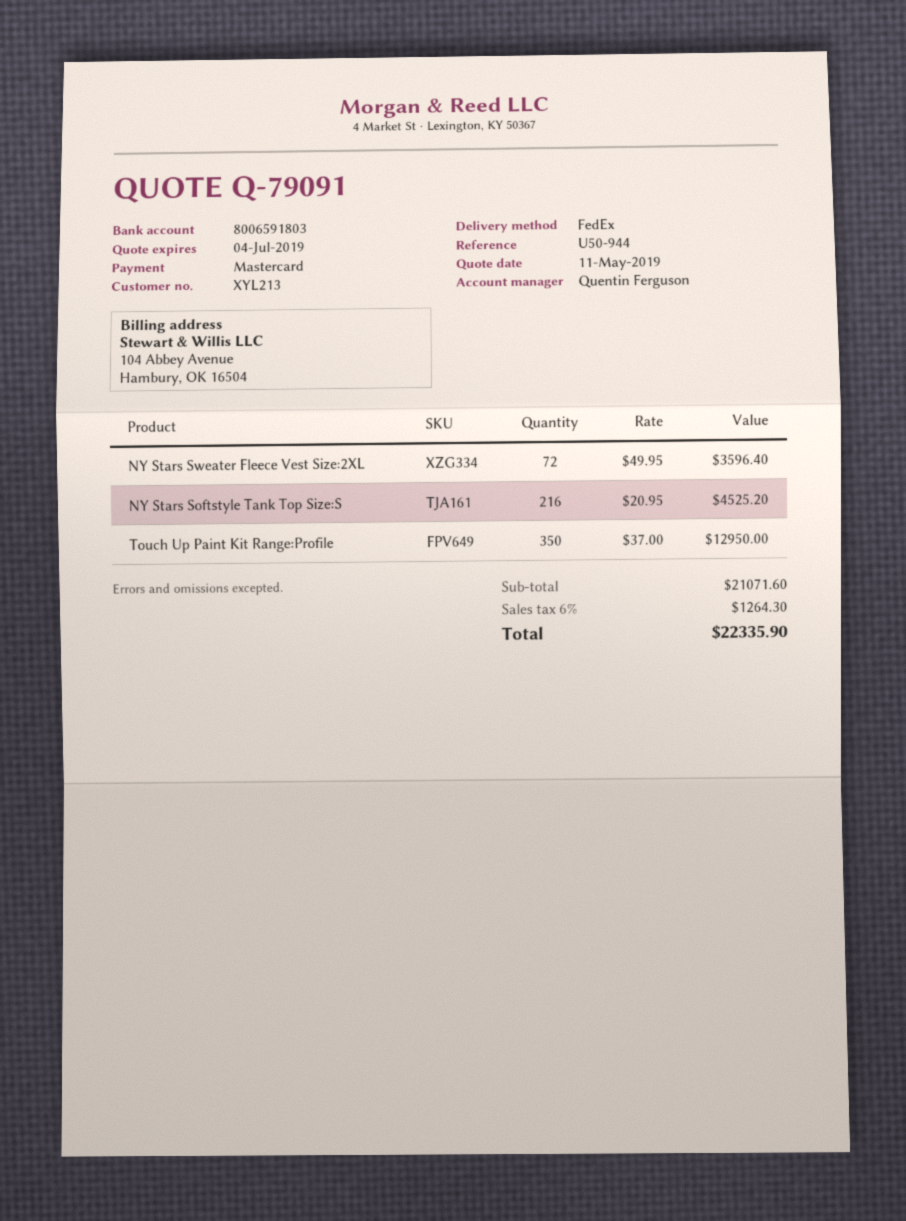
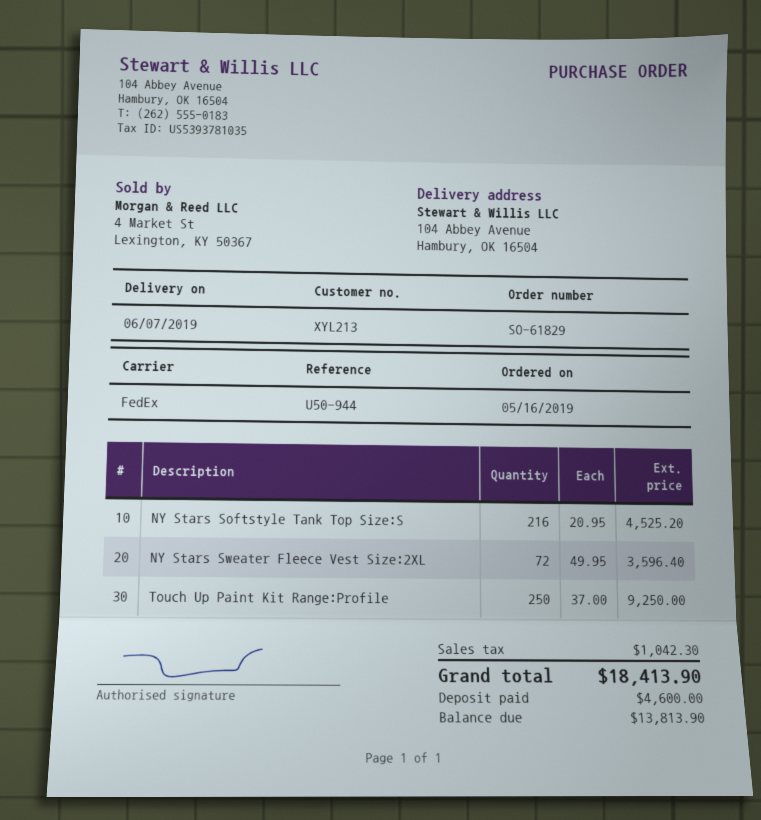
Touch Up Paint Kit Range:Profile: 350 x 37.00 = 12950.00 -> 250 x 37.00 = 9250.00
tax: 1264.30 -> 1042.30
total: 22335.90 -> 18413.90

